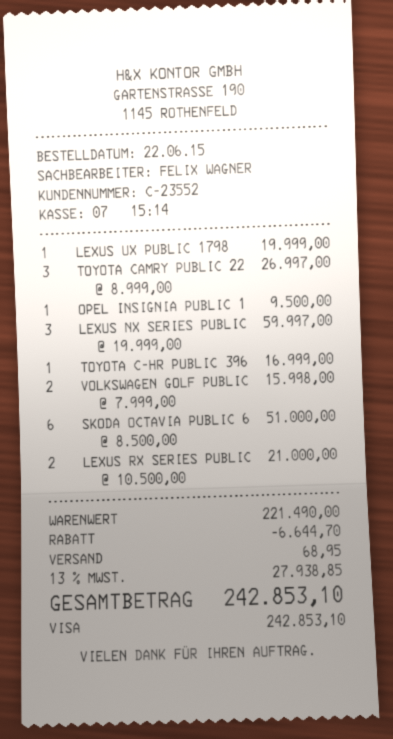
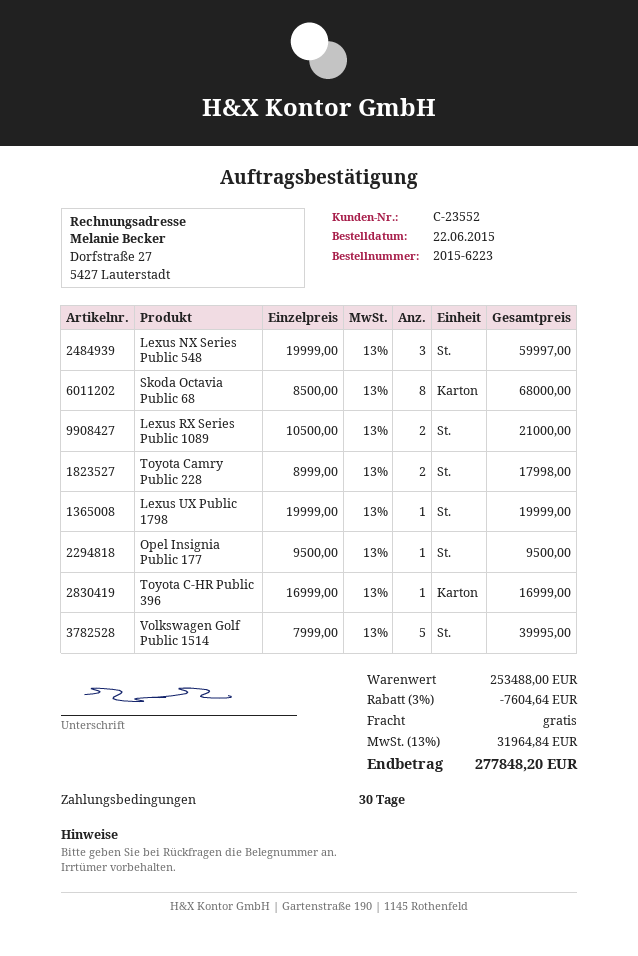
TOYOTA CAMRY PUBLIC 22: 3 x 8999.00 = 26997.00 -> 2 x 8999.00 = 17998.00
VOLKSWAGEN GOLF PUBLIC: 2 x 7999.00 = 15998.00 -> 5 x 7999.00 = 39995.00
SKODA OCTAVIA PUBLIC 6: 6 x 8500.00 = 51000.00 -> 8 x 8500.00 = 68000.00
subtotal: 221490.00 -> 253488.00
discount: 6644.70 -> 7604.64
shipping: 68.95 -> 0.00
tax: 13% = 27938.85 -> 13% = 31964.84
total: 242853.10 -> 277848.20

